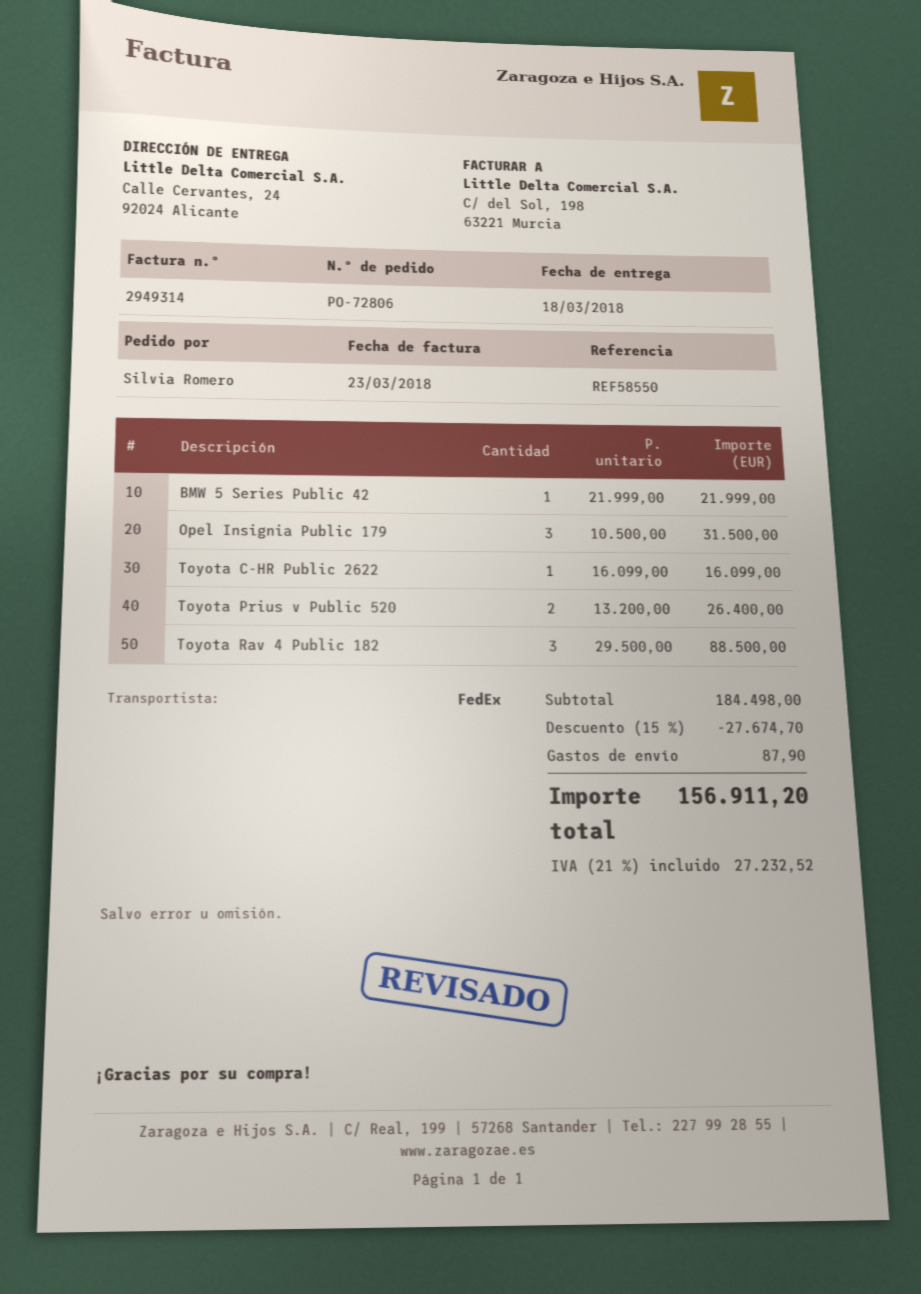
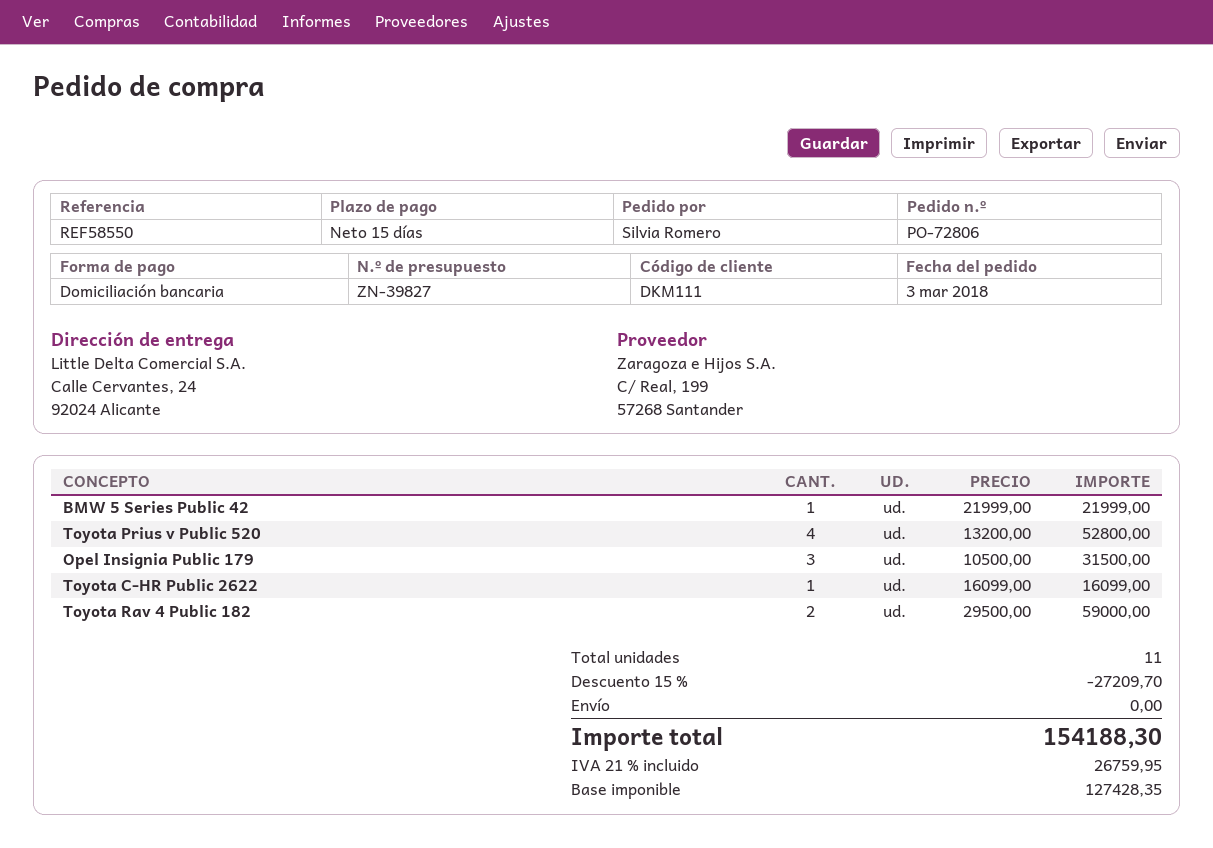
Toyota Prius v Public 520: 2 x 13200.00 = 26400.00 -> 4 x 13200.00 = 52800.00
Toyota Rav 4 Public 182: 3 x 29500.00 = 88500.00 -> 2 x 29500.00 = 59000.00
discount: 15% = 27674.70 -> 15% = 27209.70
shipping: 87.90 -> 0.00
tax: 21% = 27232.52 -> 21% = 26759.95
total: 156911.20 -> 154188.30

